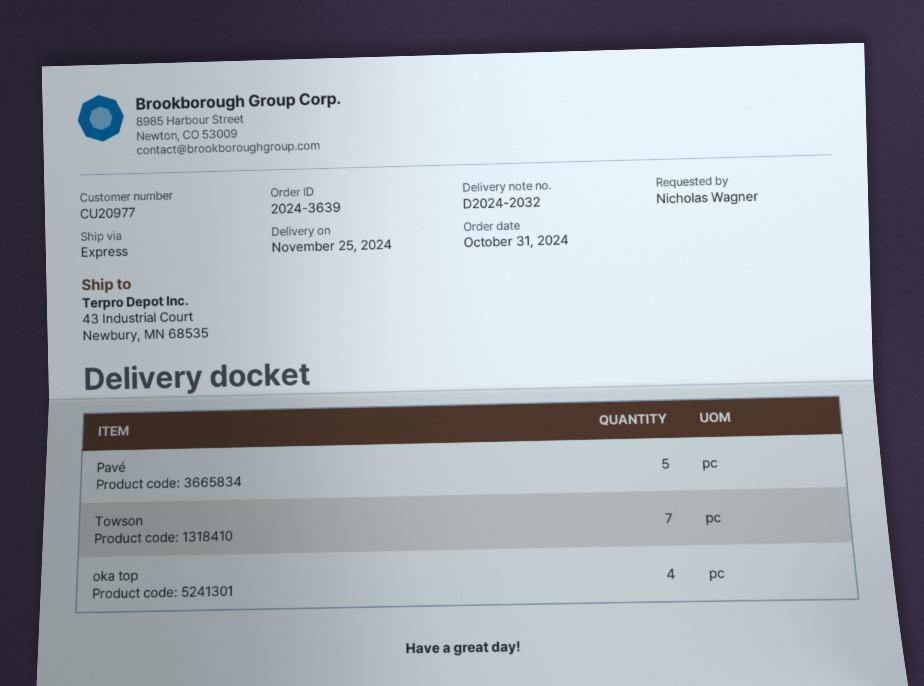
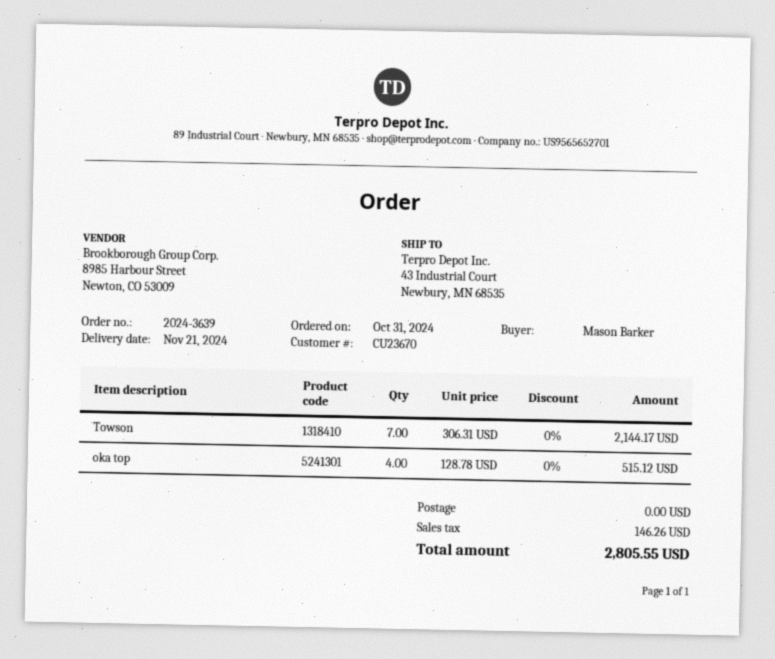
delivery date: 2024-11-25 -> 2024-11-21
customer number: CU20977 -> CU23670
ordered by: Nicholas Wagner -> Mason Barker
Pavé: 5 -> none

